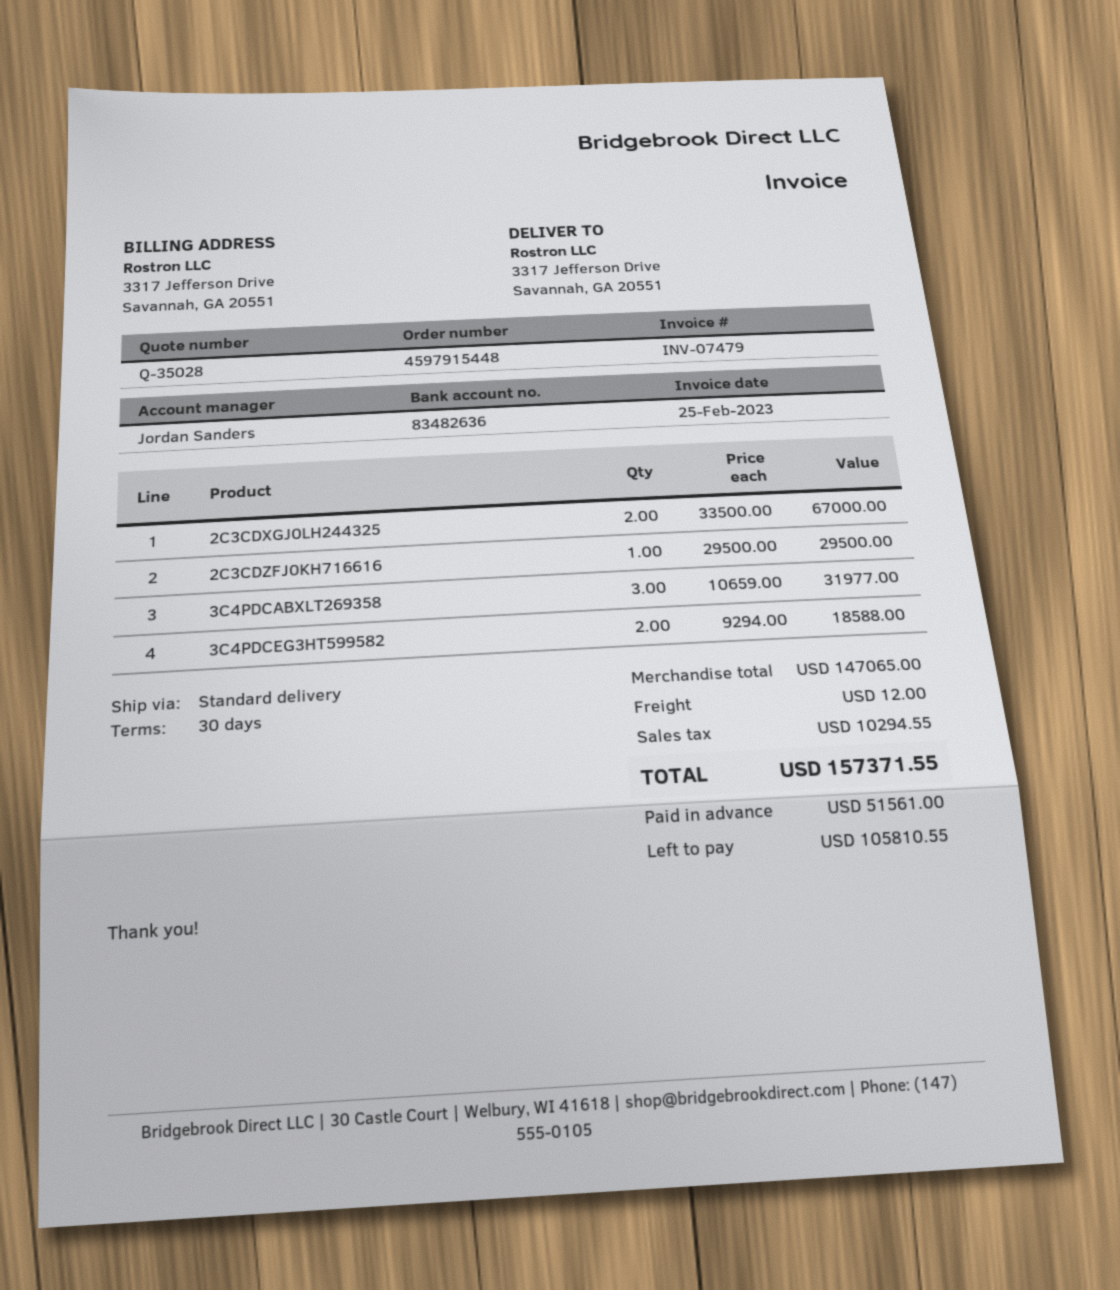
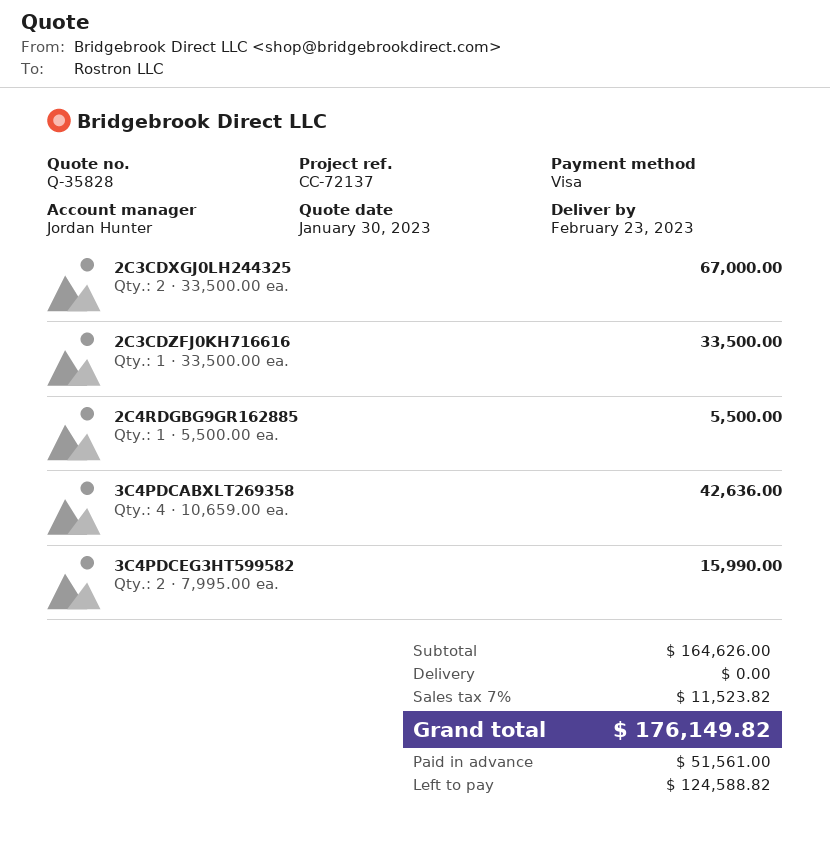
quote number: Q-35028 -> Q-35828
sales rep: Jordan Sanders -> Jordan Hunter
2C3CDZFJ0KH716616: 1 x 29500.00 = 29500.00 -> 1 x 33500.00 = 33500.00
3C4PDCABXLT269358: 3 x 10659.00 = 31977.00 -> 4 x 10659.00 = 42636.00
3C4PDCEG3HT599582: 2 x 9294.00 = 18588.00 -> 2 x 7995.00 = 15990.00
2C4RDGBG9GR162885: none -> 1 x 5500.00 = 5500.00
subtotal: 147065.00 -> 164626.00
shipping: 12.00 -> 0.00
tax: 10294.55 -> 11523.82
total: 157371.55 -> 176149.82
balance: 105810.55 -> 124588.82

